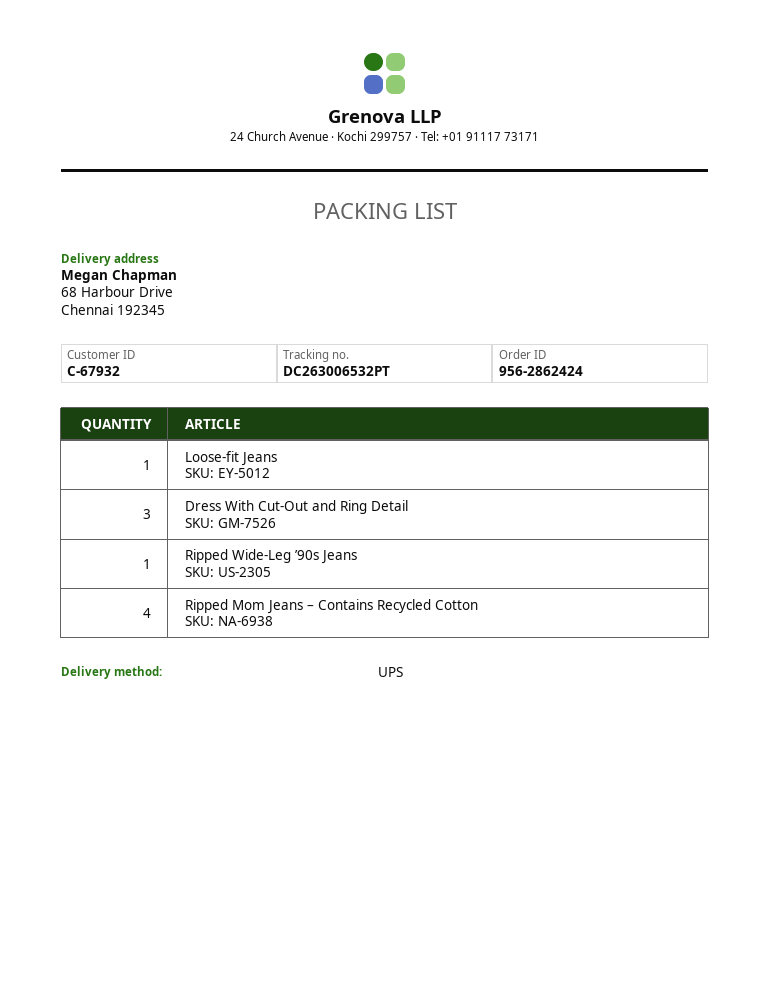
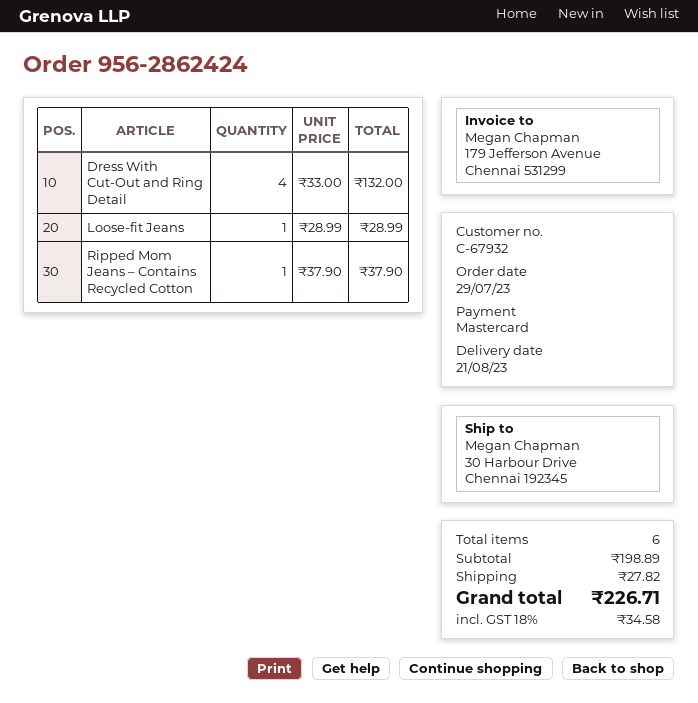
ship to: 68 Harbour Drive, Chennai 192345 -> 30 Harbour Drive, Chennai 192345
Dress With Cut-Out and Ring Detail: 3 -> 4
Ripped Wide-Leg ’90s Jeans: 1 -> none
Ripped Mom Jeans – Contains Recycled Cotton: 4 -> 1

